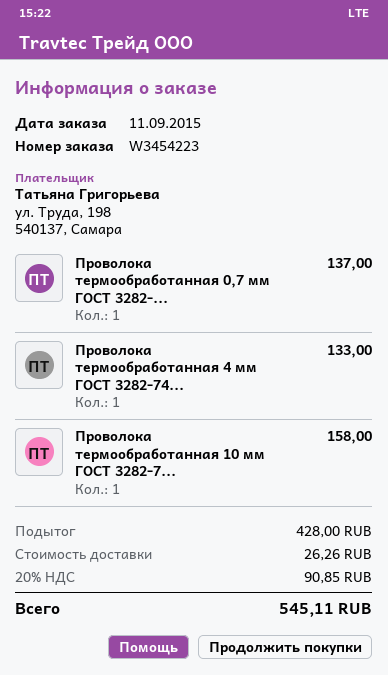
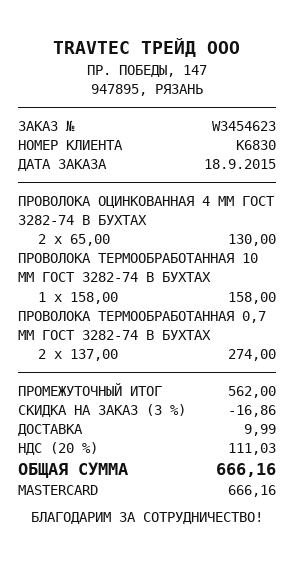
order number: W3454223 -> W3454623
order date: 2015-09-11 -> 2015-09-18
Проволока термообработанная 0,7 мм ГОСТ 3282-...: 1 for 137.00 -> 2 for 274.00
Проволока термообработанная 4 мм ГОСТ 3282-74...: 1 for 133.00 -> none
ПРОВОЛОКА ОЦИНКОВАННАЯ 4 ММ ГОСТ 3282-74 В БУХТАХ: none -> 2 for 130.00
subtotal: 428.00 -> 562.00
discount: none -> 3% = 16.86
shipping: 26.26 -> 9.99
tax: 20% = 90.85 -> 20% = 111.03
total: 545.11 -> 666.16

